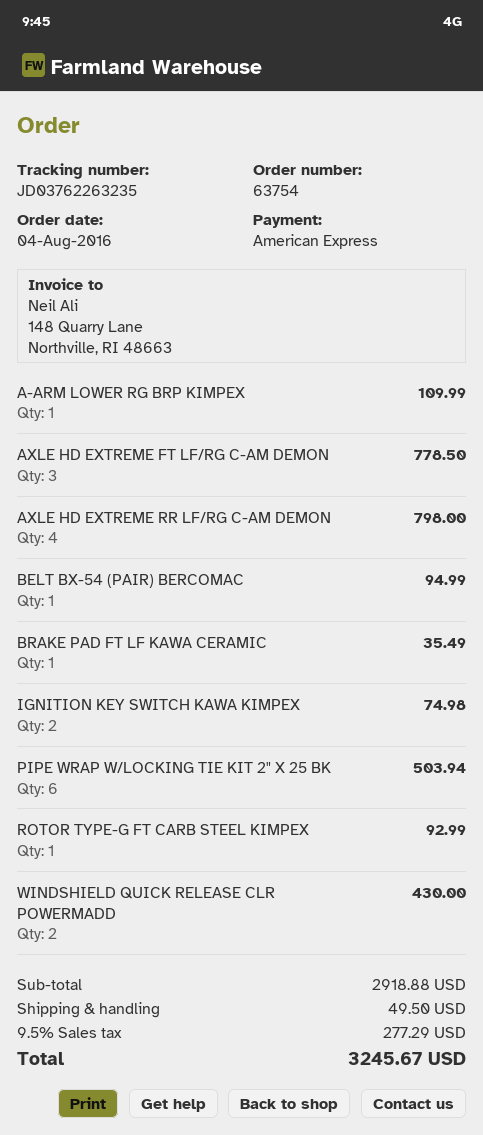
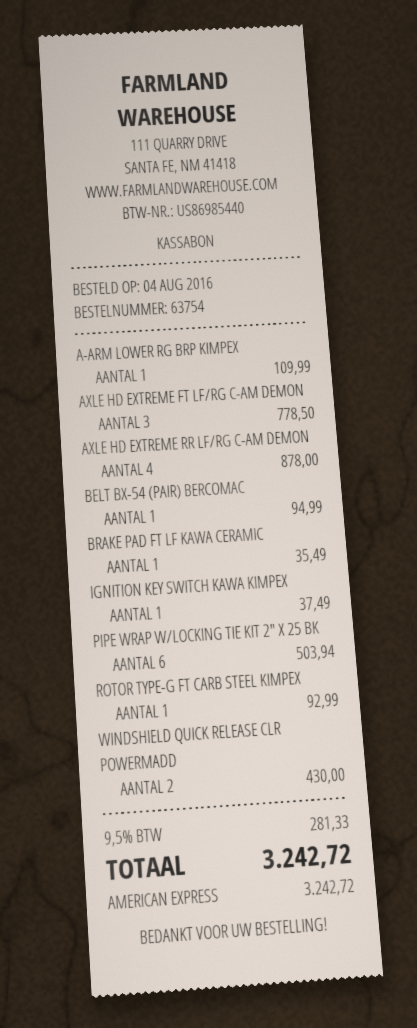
AXLE HD EXTREME RR LF/RG C-AM DEMON: 4 for 798.00 -> 4 for 878.00
IGNITION KEY SWITCH KAWA KIMPEX: 2 for 74.98 -> 1 for 37.49
shipping: 49.50 -> none
tax: 9.5% = 277.29 -> 9.5% = 281.33
total: 3245.67 -> 3242.72

